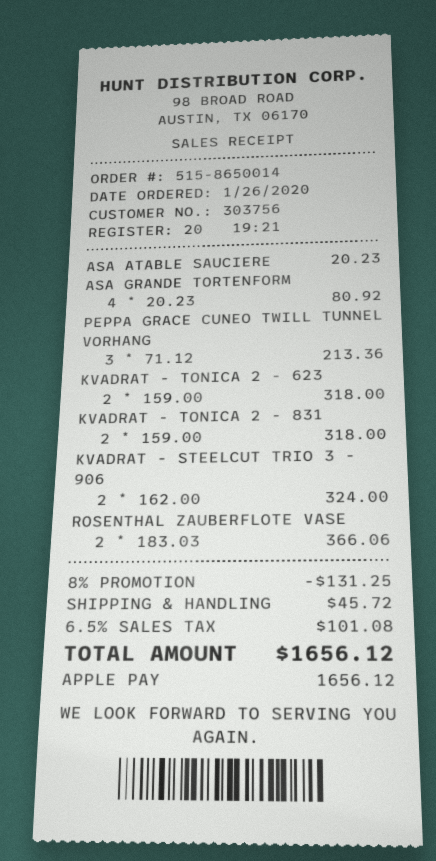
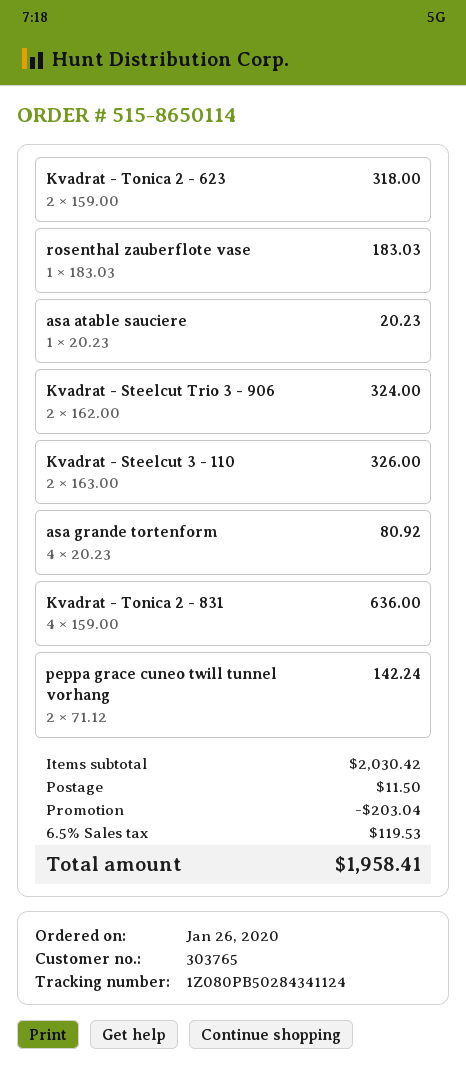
order number: 515-8650014 -> 515-8650114
customer number: 303756 -> 303765
PEPPA GRACE CUNEO TWILL TUNNEL VORHANG: 3 x 71.12 = 213.36 -> 2 x 71.12 = 142.24
KVADRAT - TONICA 2 - 831: 2 x 159.00 = 318.00 -> 4 x 159.00 = 636.00
ROSENTHAL ZAUBERFLOTE VASE: 2 x 183.03 = 366.06 -> 1 x 183.03 = 183.03
Kvadrat - Steelcut 3 - 110: none -> 2 x 163.00 = 326.00
discount: 131.25 -> 203.04
shipping: 45.72 -> 11.50
tax: 6.5% = 101.08 -> 6.5% = 119.53
total: 1656.12 -> 1958.41

